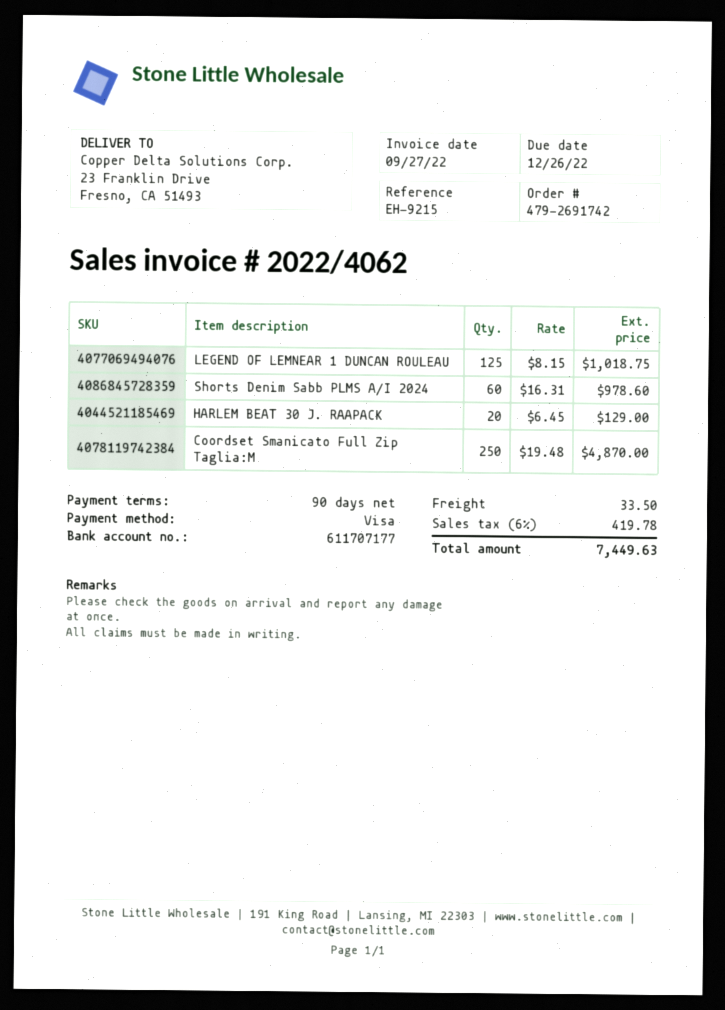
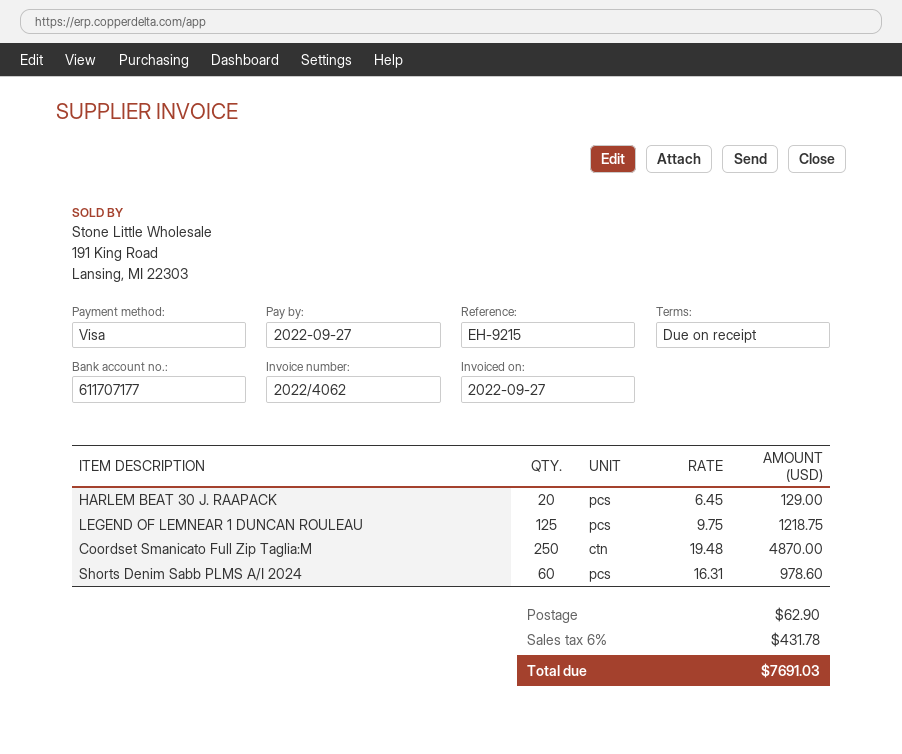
payment terms: 90 days -> on receipt
due date: 2022-12-26 -> 2022-09-27
LEGEND OF LEMNEAR 1 DUNCAN ROULEAU: 125 x 8.15 = 1018.75 -> 125 x 9.75 = 1218.75
shipping: 33.50 -> 62.90
tax: 6% = 419.78 -> 6% = 431.78
total: 7449.63 -> 7691.03

